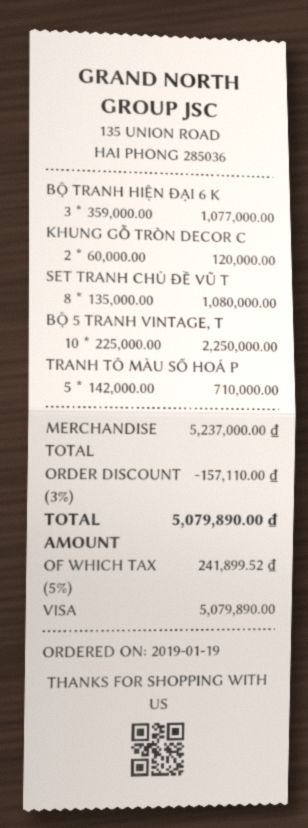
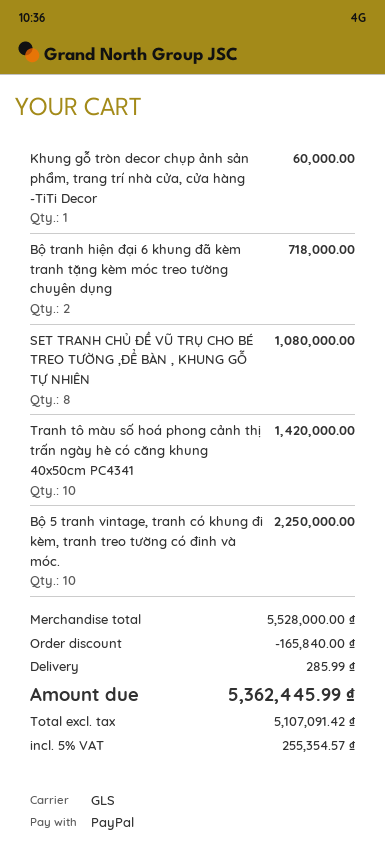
payment method: Visa -> PayPal
BỘ TRANH HIỆN ĐẠI 6 K: 3 for 1077000.00 -> 2 for 718000.00
KHUNG GỖ TRÒN DECOR C: 2 for 120000.00 -> 1 for 60000.00
TRANH TÔ MÀU SỐ HOÁ P: 5 for 710000.00 -> 10 for 1420000.00
subtotal: 5237000.00 -> 5528000.00
discount: 157110.00 -> 165840.00
shipping: none -> 285.99
tax: 5% = 241899.52 -> 5% = 255354.57
total: 5079890.00 -> 5362445.99

